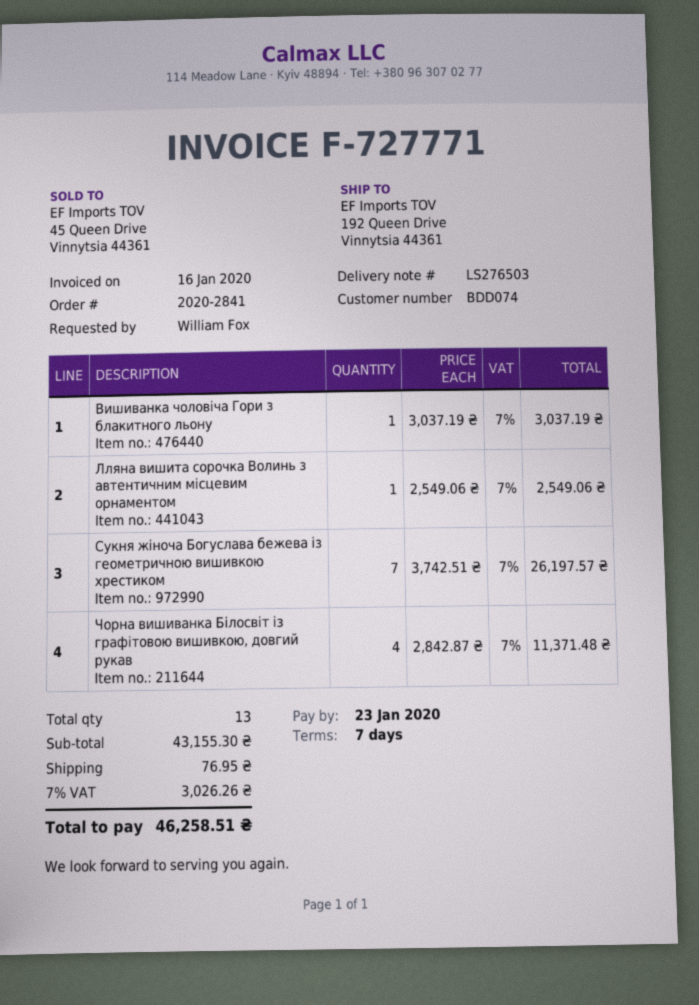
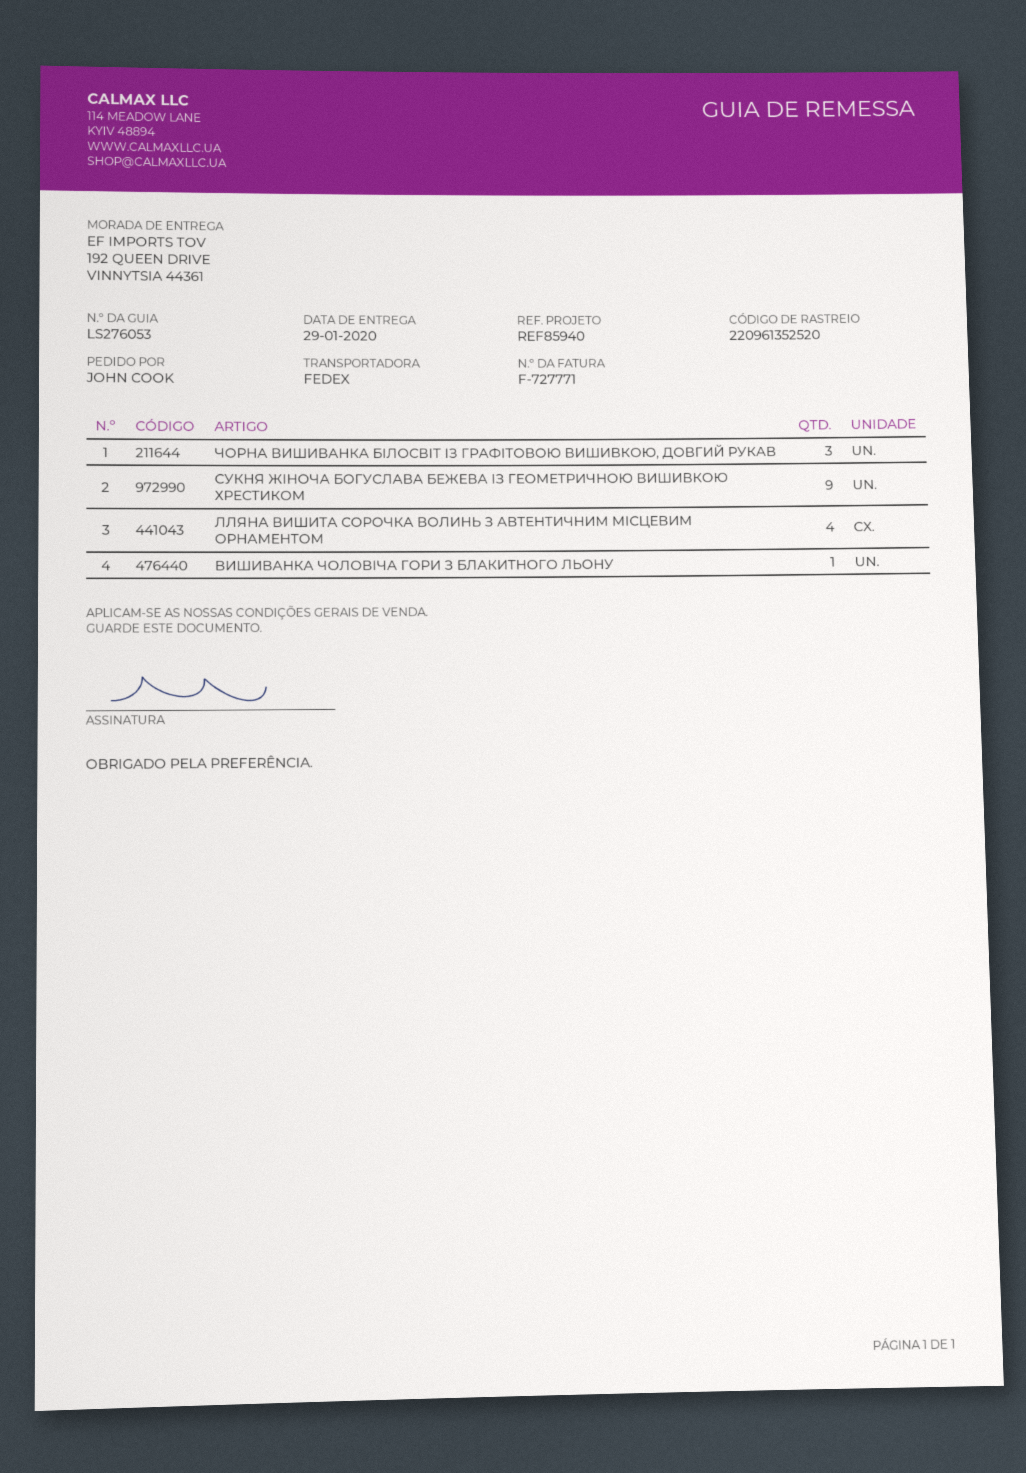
delivery note number: LS276503 -> LS276053
ordered by: William Fox -> JOHN COOK
Лляна вишита сорочка Волинь з автентичним місцевим орнаментом: 1 -> 4
Сукня жіноча Богуслава бежева із геометричною вишивкою хрестиком: 7 -> 9
Чорна вишиванка Білосвіт із графітовою вишивкою, довгий рукав: 4 -> 3

